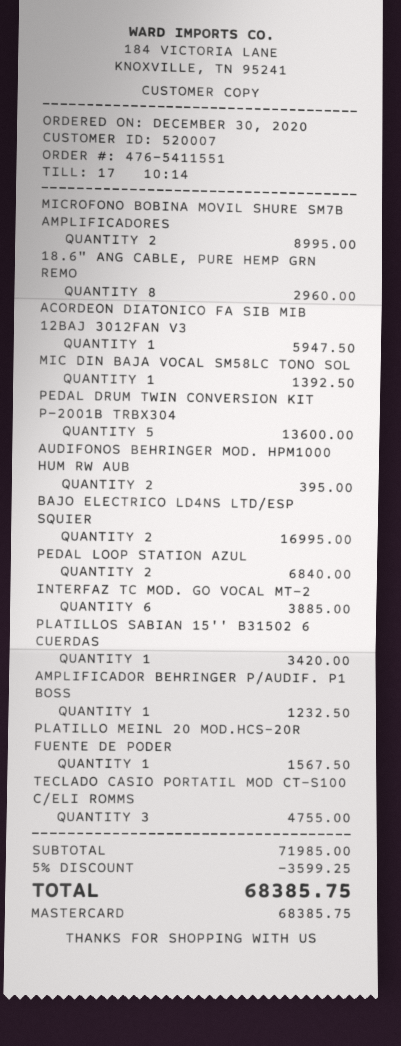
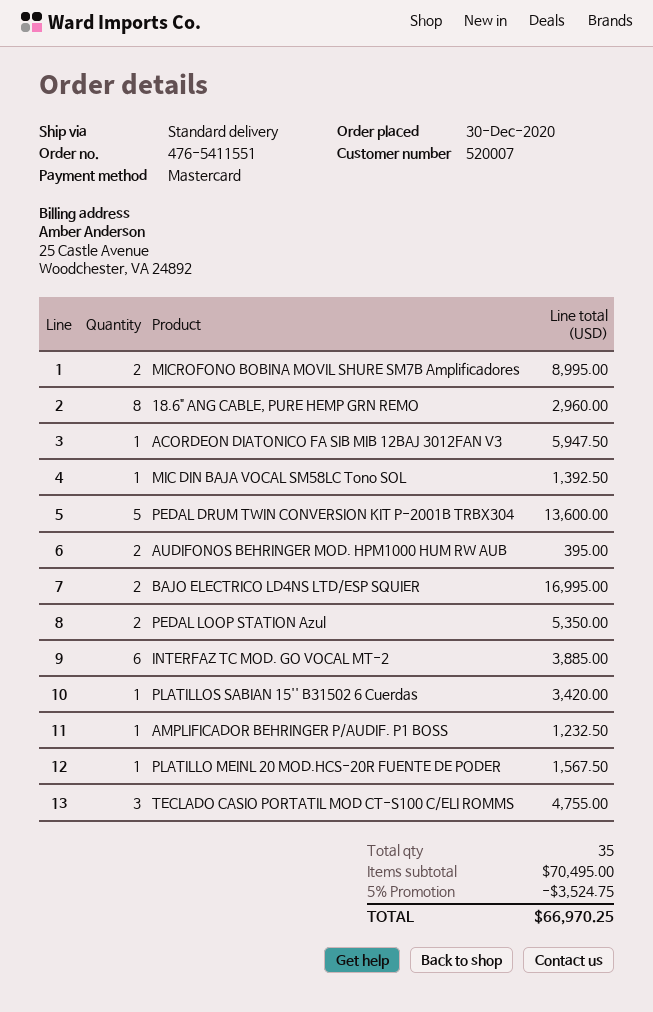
PEDAL LOOP STATION AZUL: 2 for 6840.00 -> 2 for 5350.00
subtotal: 71985.00 -> 70495.00
discount: 5% = 3599.25 -> 5% = 3524.75
total: 68385.75 -> 66970.25

